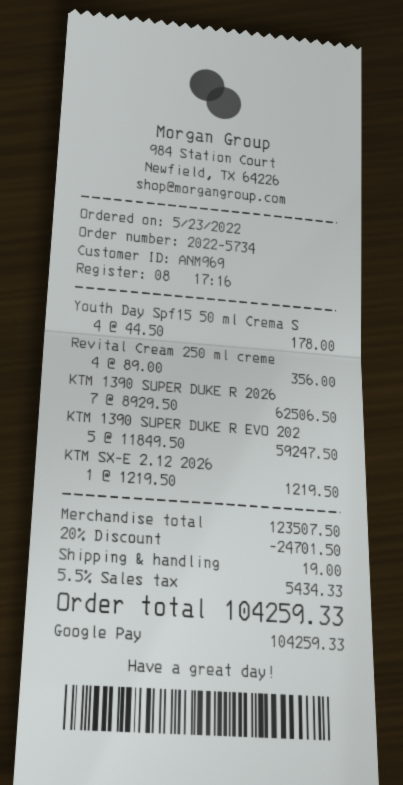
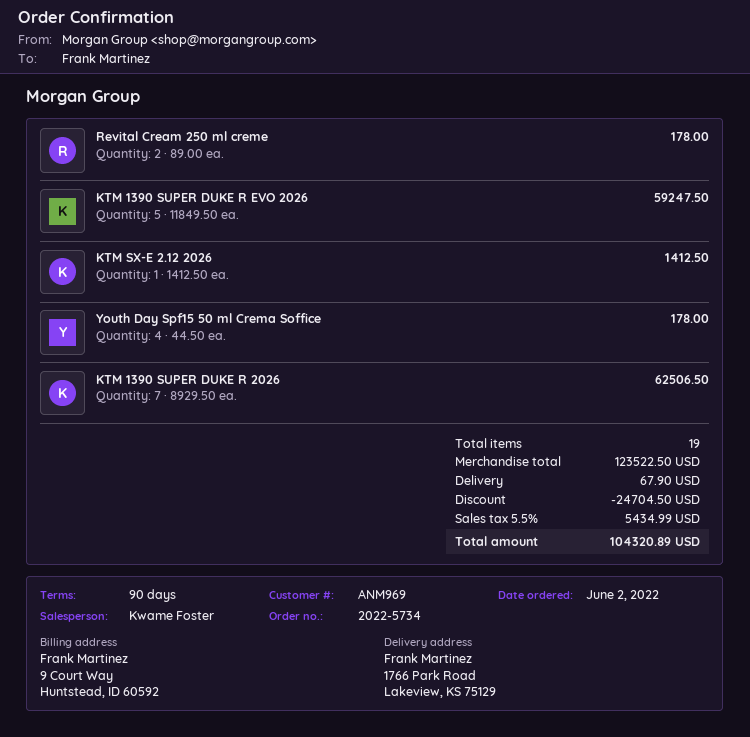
order date: 2022-05-23 -> 2022-06-02
Revital Cream 250 ml creme: 4 x 89.00 = 356.00 -> 2 x 89.00 = 178.00
KTM SX-E 2.12 2026: 1 x 1219.50 = 1219.50 -> 1 x 1412.50 = 1412.50
subtotal: 123507.50 -> 123522.50
discount: 24701.50 -> 24704.50
shipping: 19.00 -> 67.90
tax: 5.5% = 5434.33 -> 5.5% = 5434.99
total: 104259.33 -> 104320.89

